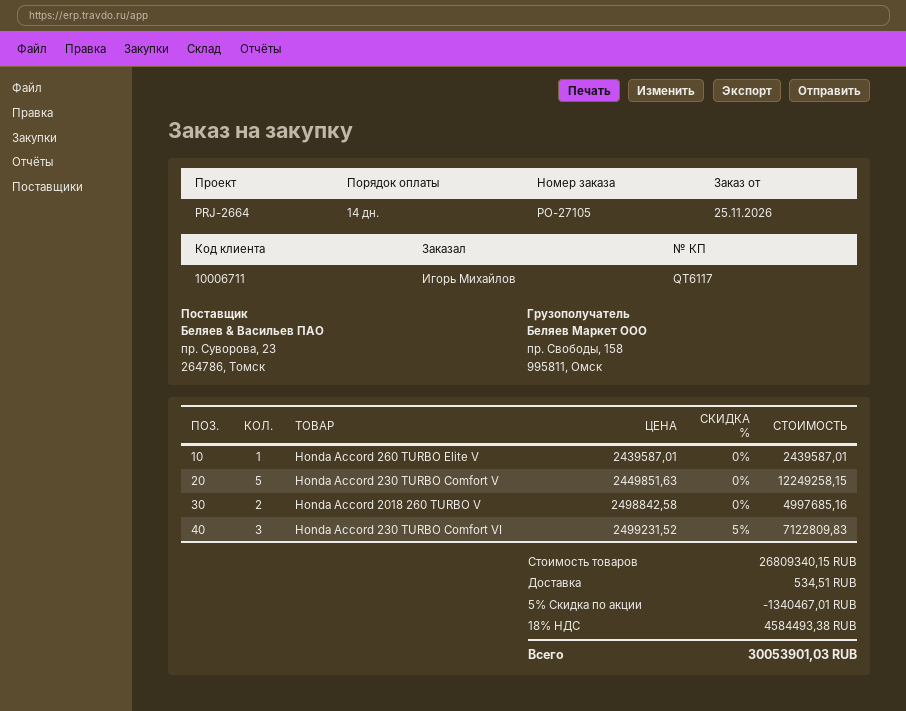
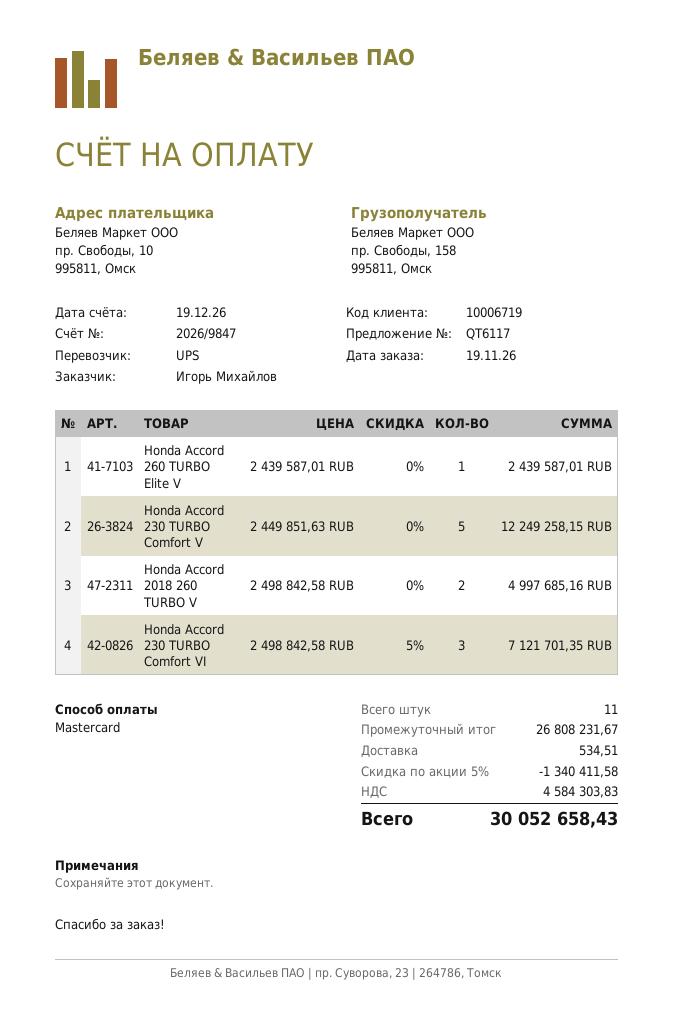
order date: 2026-11-25 -> 2026-11-19
customer number: 10006711 -> 10006719
Honda Accord 230 TURBO Comfort VI: 3 x 2499231.52 - 5% = 7122809.83 -> 3 x 2498842.58 - 5% = 7121701.35
subtotal: 26809340.15 -> 26808231.67
discount: 5% = 1340467.01 -> 5% = 1340411.58
tax: 4584493.38 -> 4584303.83
total: 30053901.03 -> 30052658.43

